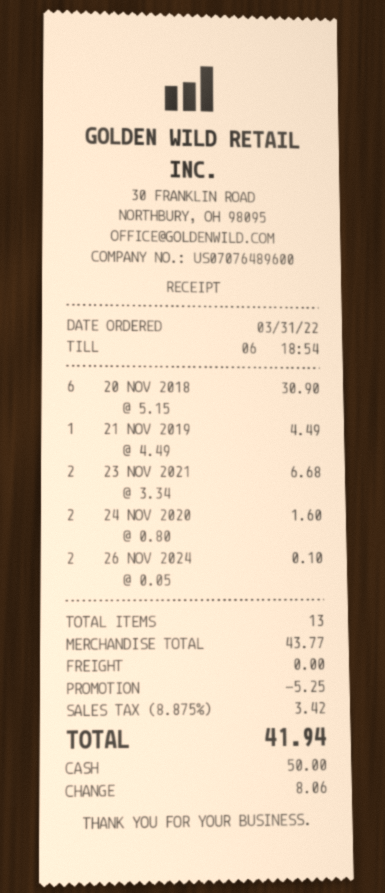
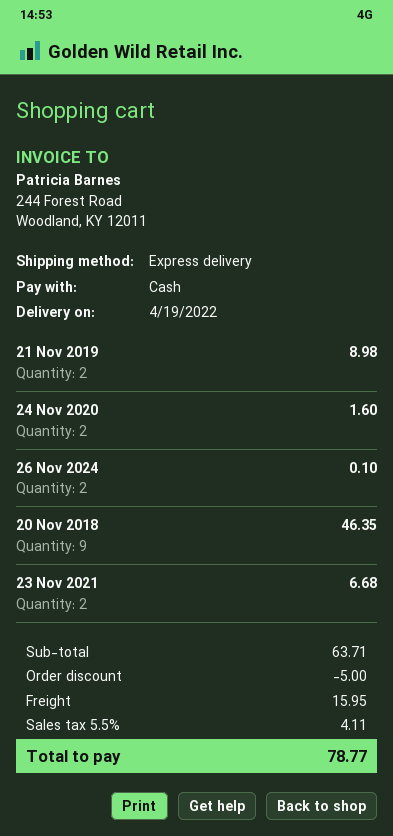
20 NOV 2018: 6 for 30.90 -> 9 for 46.35
21 NOV 2019: 1 for 4.49 -> 2 for 8.98
subtotal: 43.77 -> 63.71
discount: 5.25 -> 5.00
shipping: 0.00 -> 15.95
tax: 8.875% = 3.42 -> 5.5% = 4.11
total: 41.94 -> 78.77

